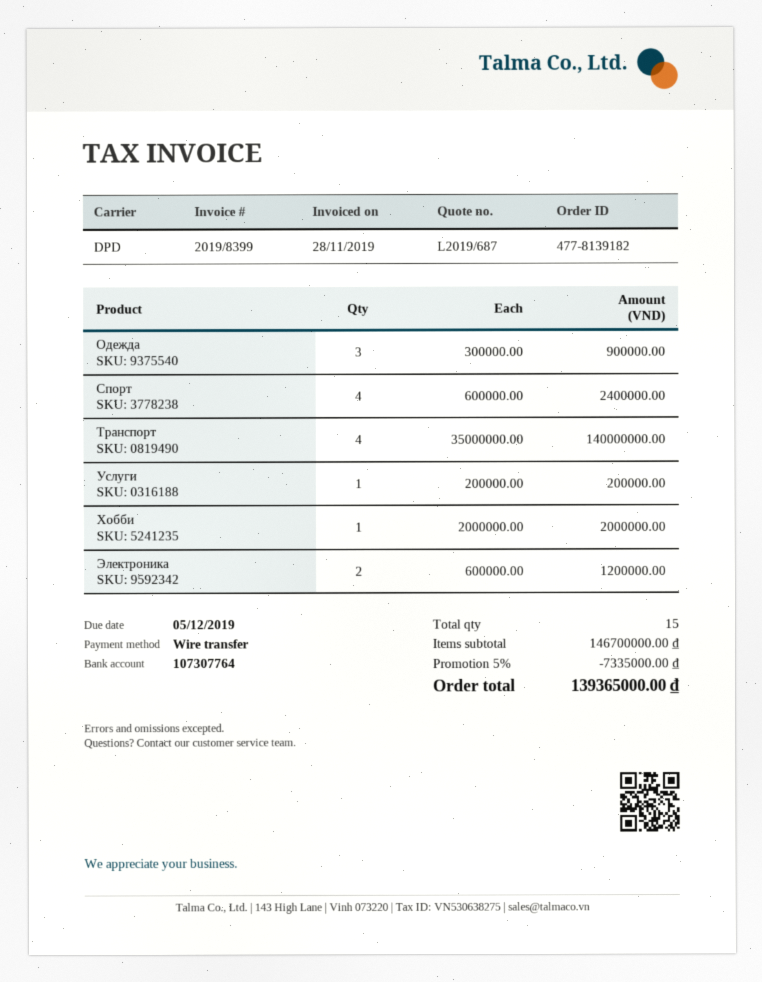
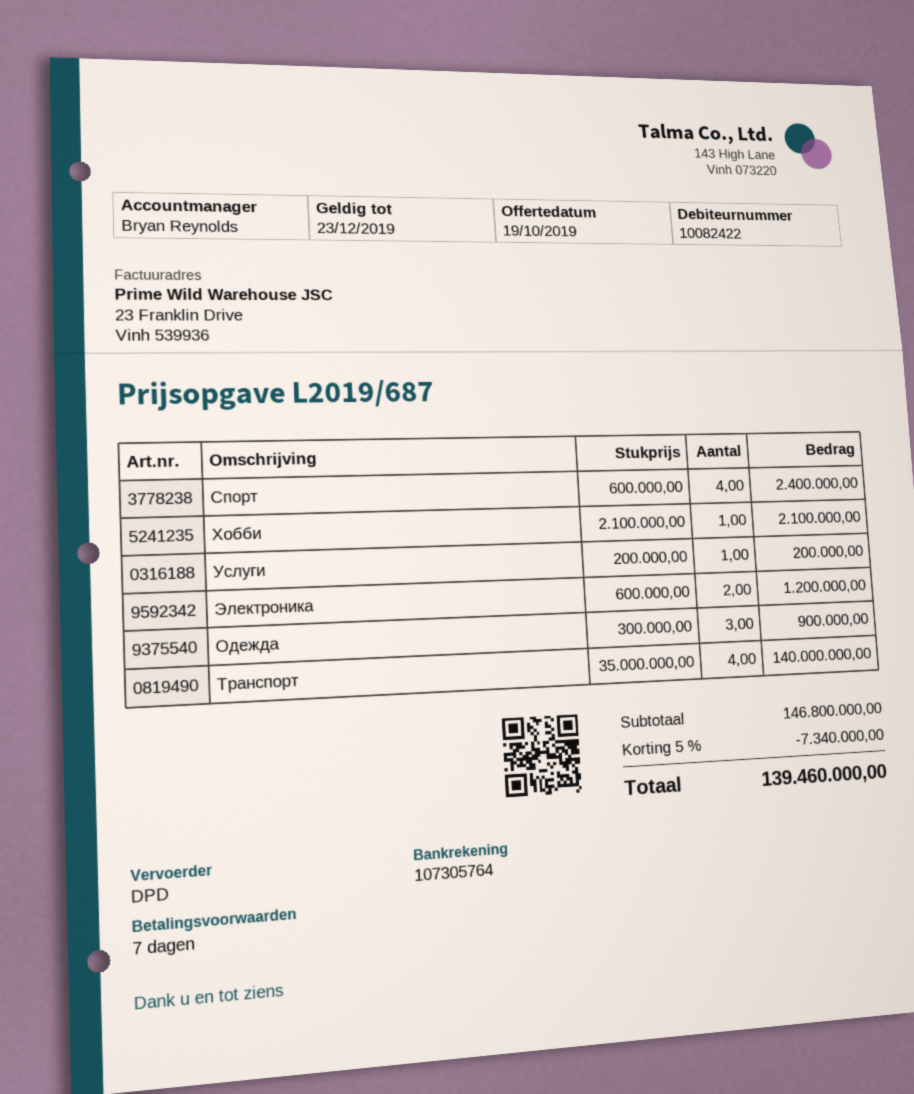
bank account: 107307764 -> 107305764
Хобби: 1 x 2000000.00 = 2000000.00 -> 1 x 2100000.00 = 2100000.00
subtotal: 146700000.00 -> 146800000.00
discount: 5% = 7335000.00 -> 5% = 7340000.00
total: 139365000.00 -> 139460000.00

